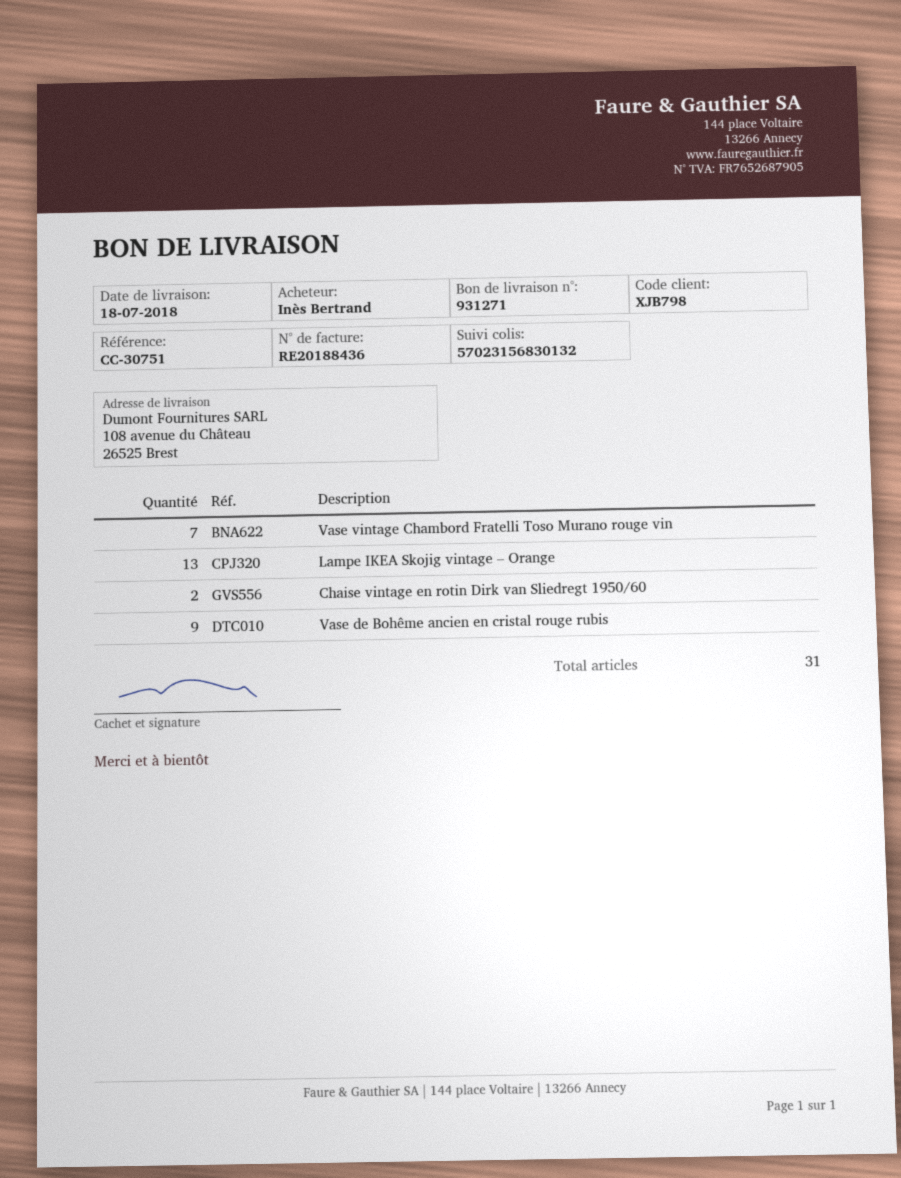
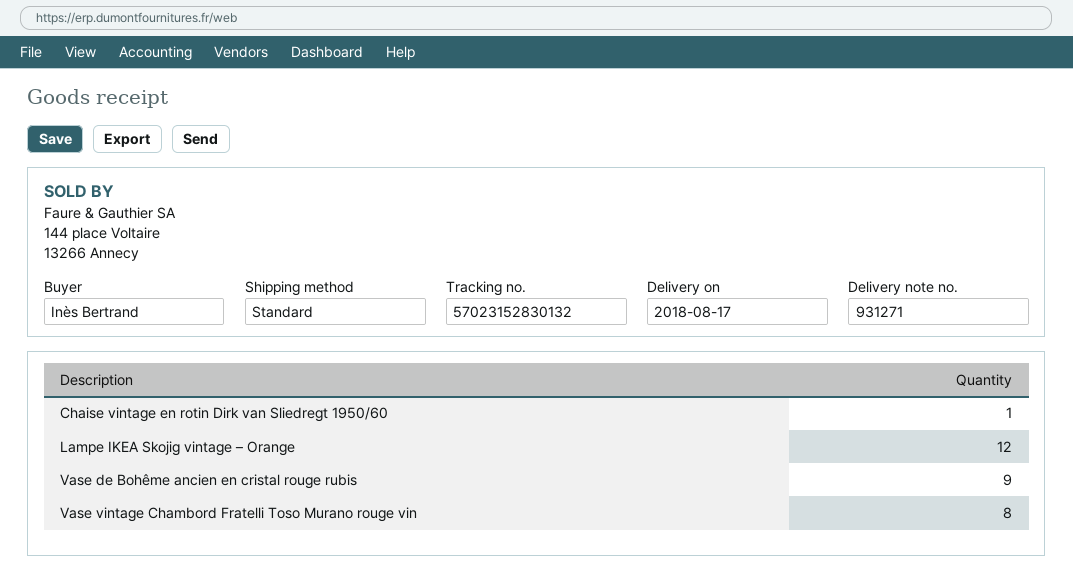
delivery date: 2018-07-18 -> 2018-08-17
tracking number: 57023156830132 -> 57023152830132
Vase vintage Chambord Fratelli Toso Murano rouge vin: 7 -> 8
Lampe IKEA Skojig vintage – Orange: 13 -> 12
Chaise vintage en rotin Dirk van Sliedregt 1950/60: 2 -> 1

